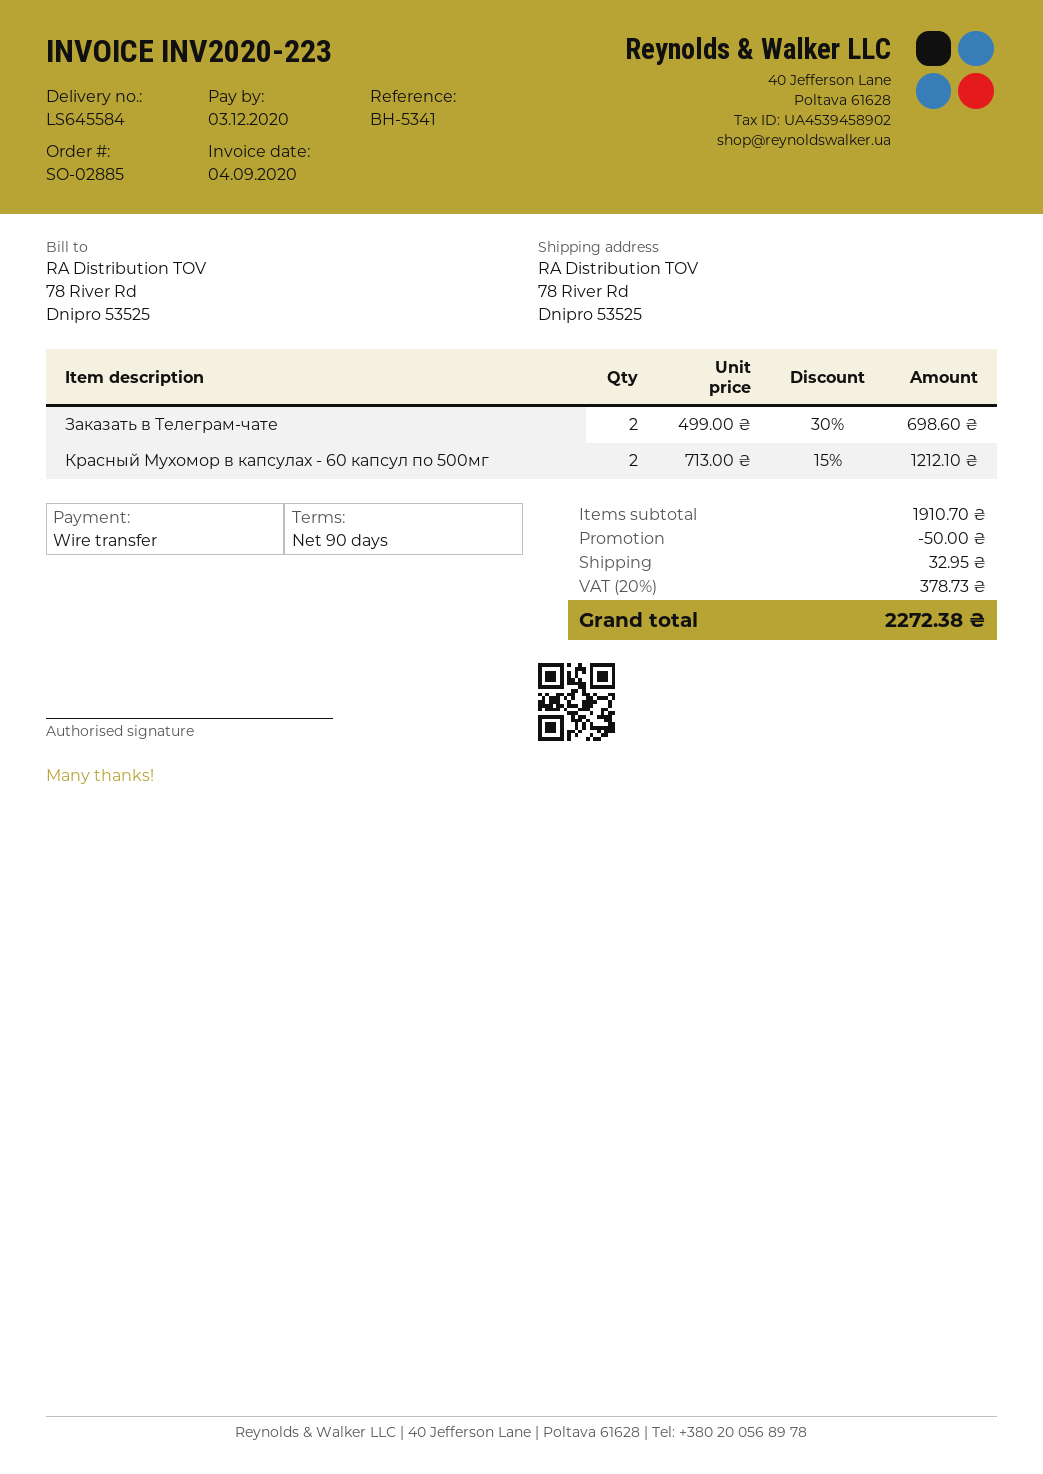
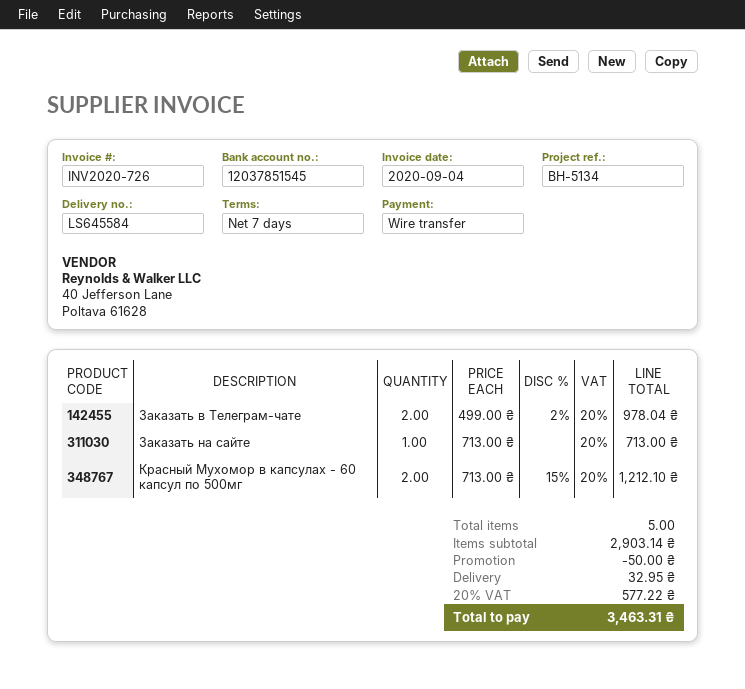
invoice number: INV2020-223 -> INV2020-726
payment terms: 90 days -> 7 days
reference: BH-5341 -> BH-5134
Заказать в Телеграм-чате: 2 x 499.00 - 30% = 698.60 -> 2 x 499.00 - 2% = 978.04
Заказать на сайте: none -> 1 x 713.00 = 713.00
subtotal: 1910.70 -> 2903.14
tax: 20% = 378.73 -> 20% = 577.22
total: 2272.38 -> 3463.31

